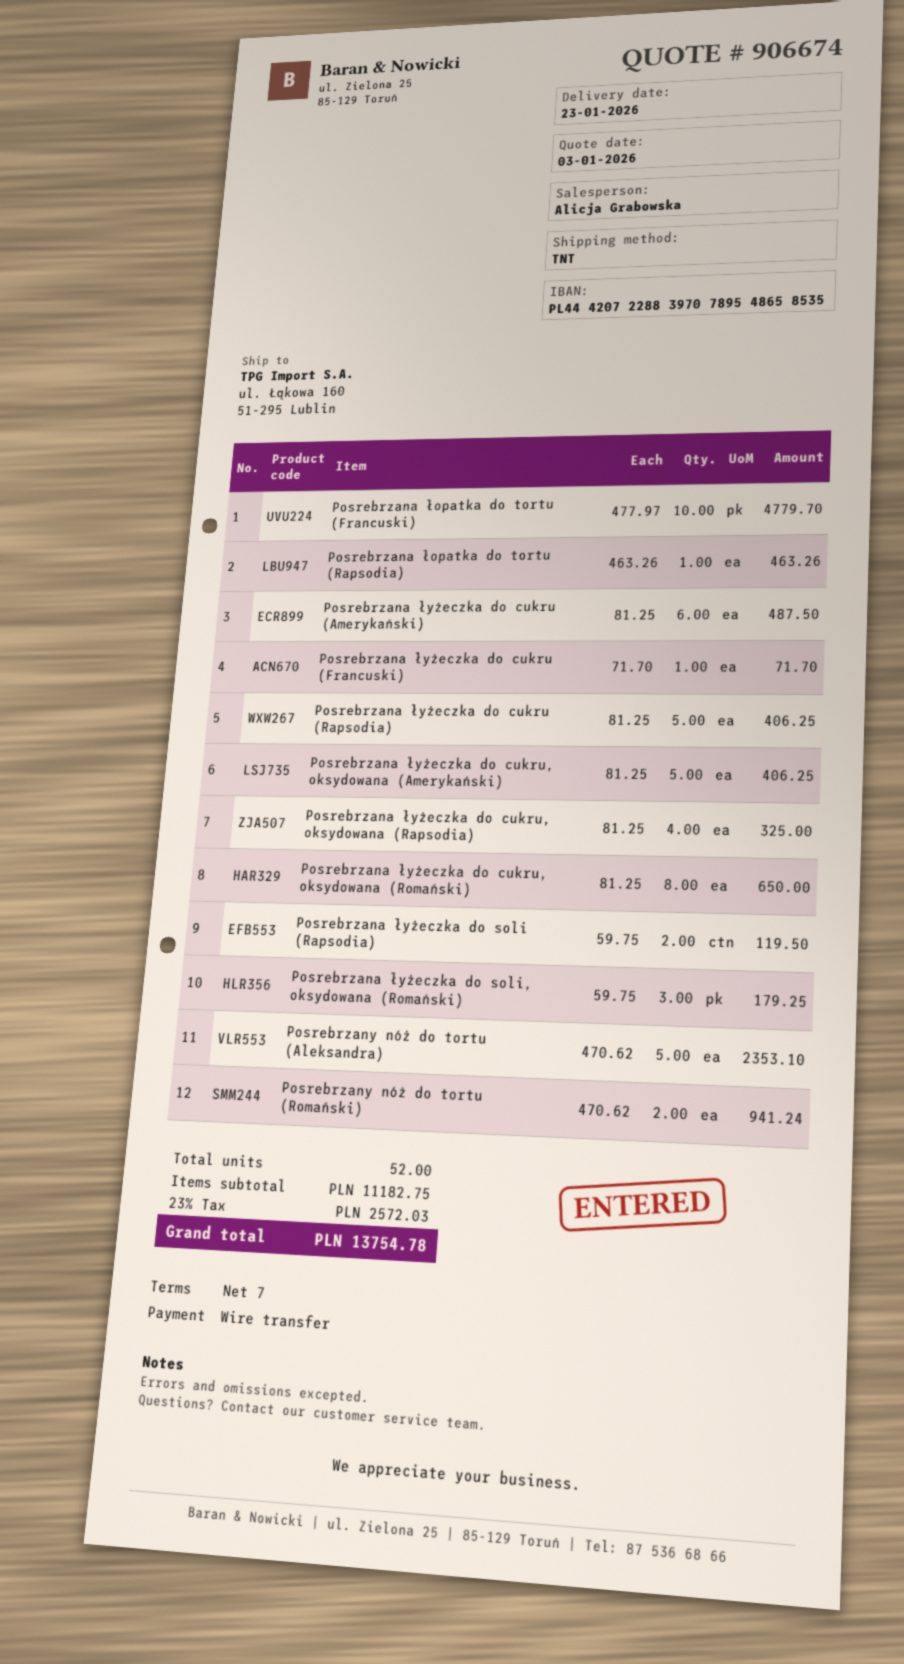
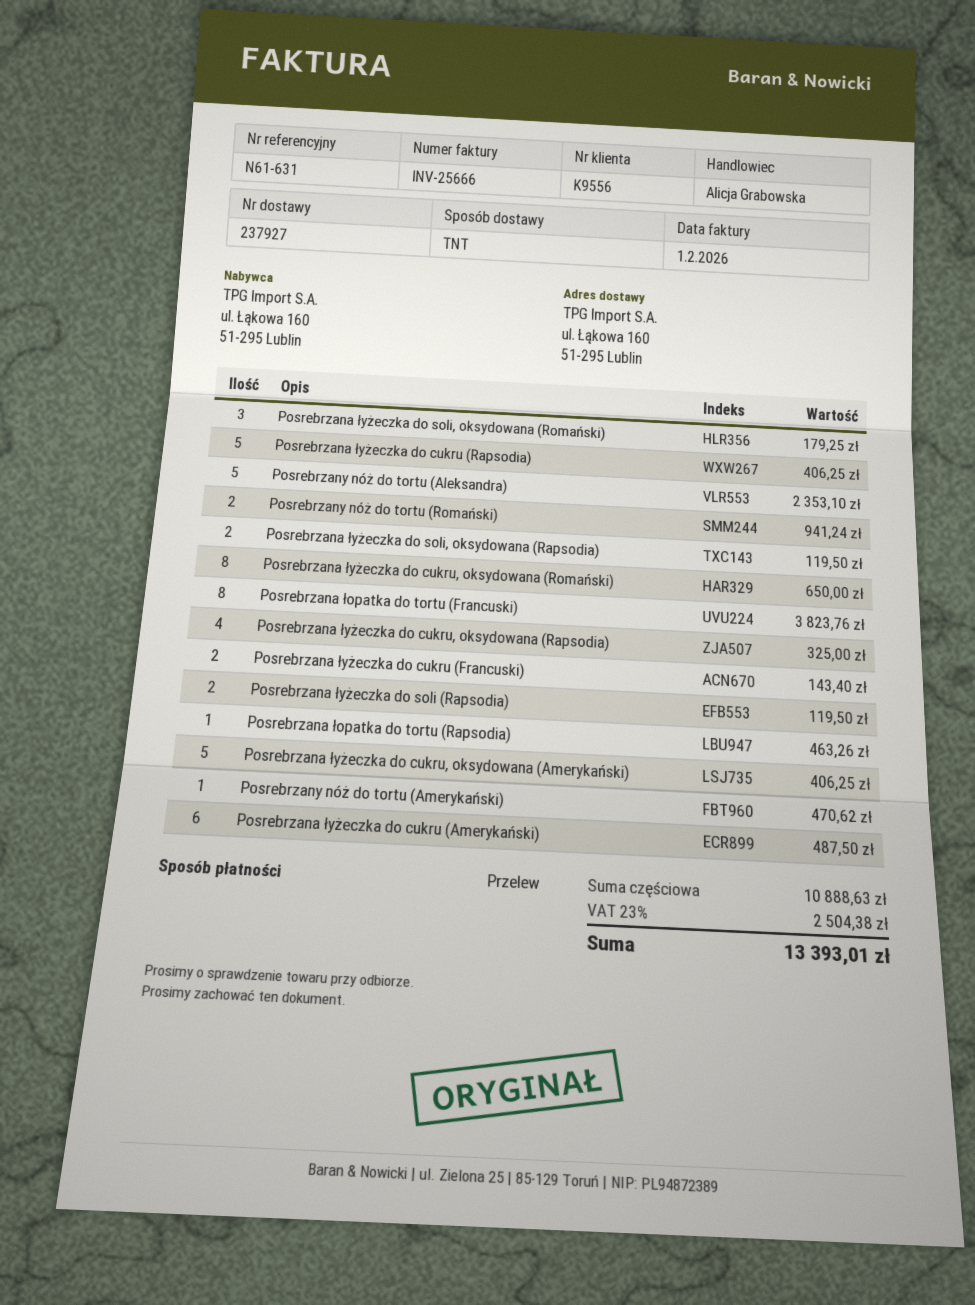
Posrebrzana łopatka do tortu (Francuski): 10 for 4779.70 -> 8 for 3823.76
Posrebrzana łyżeczka do cukru (Francuski): 1 for 71.70 -> 2 for 143.40
Posrebrzana łyżeczka do soli, oksydowana (Rapsodia): none -> 2 for 119.50
Posrebrzany nóż do tortu (Amerykański): none -> 1 for 470.62
subtotal: 11182.75 -> 10888.63
tax: 23% = 2572.03 -> 23% = 2504.38
total: 13754.78 -> 13393.01

